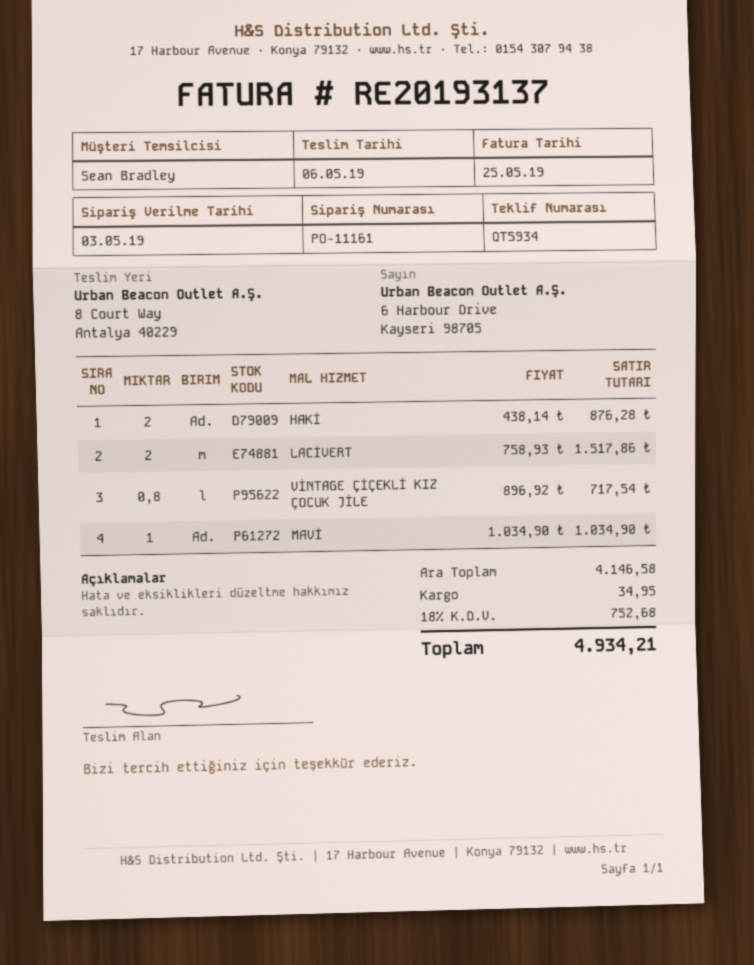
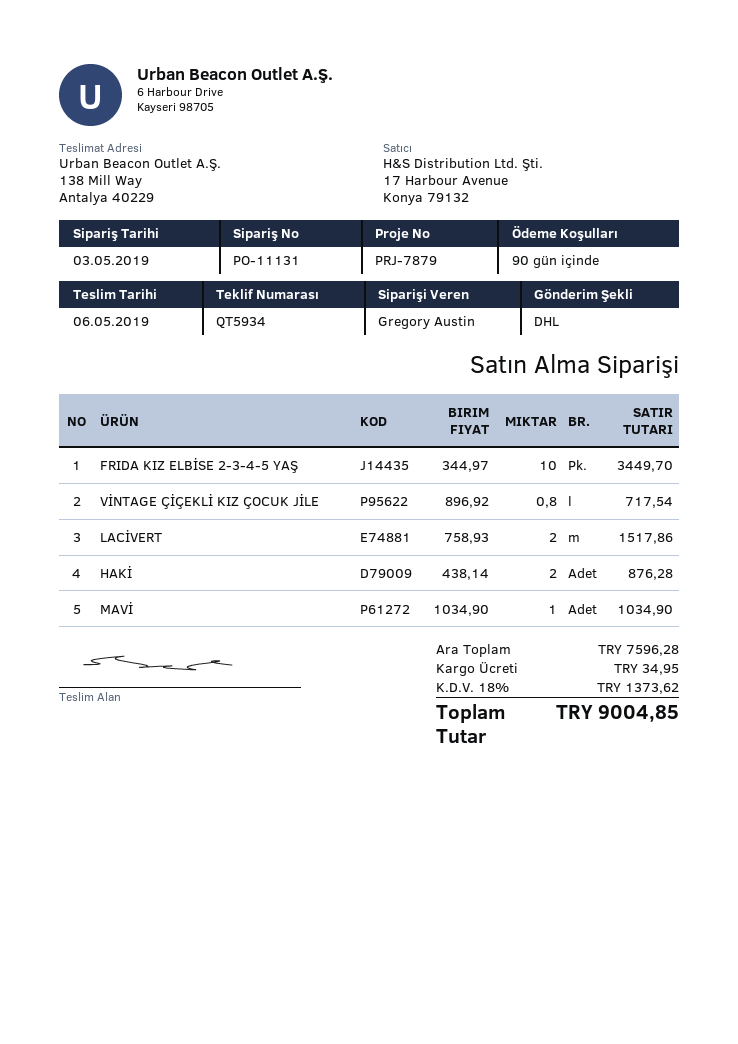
order number: PO-11161 -> PO-11131
ship to: 8 Court Way, Antalya 40229 -> 138 Mill Way, Antalya 40229
FRIDA KIZ ELBİSE 2-3-4-5 YAŞ: none -> 10 x 344.97 = 3449.70
subtotal: 4146.58 -> 7596.28
tax: 18% = 752.68 -> 18% = 1373.62
total: 4934.21 -> 9004.85

